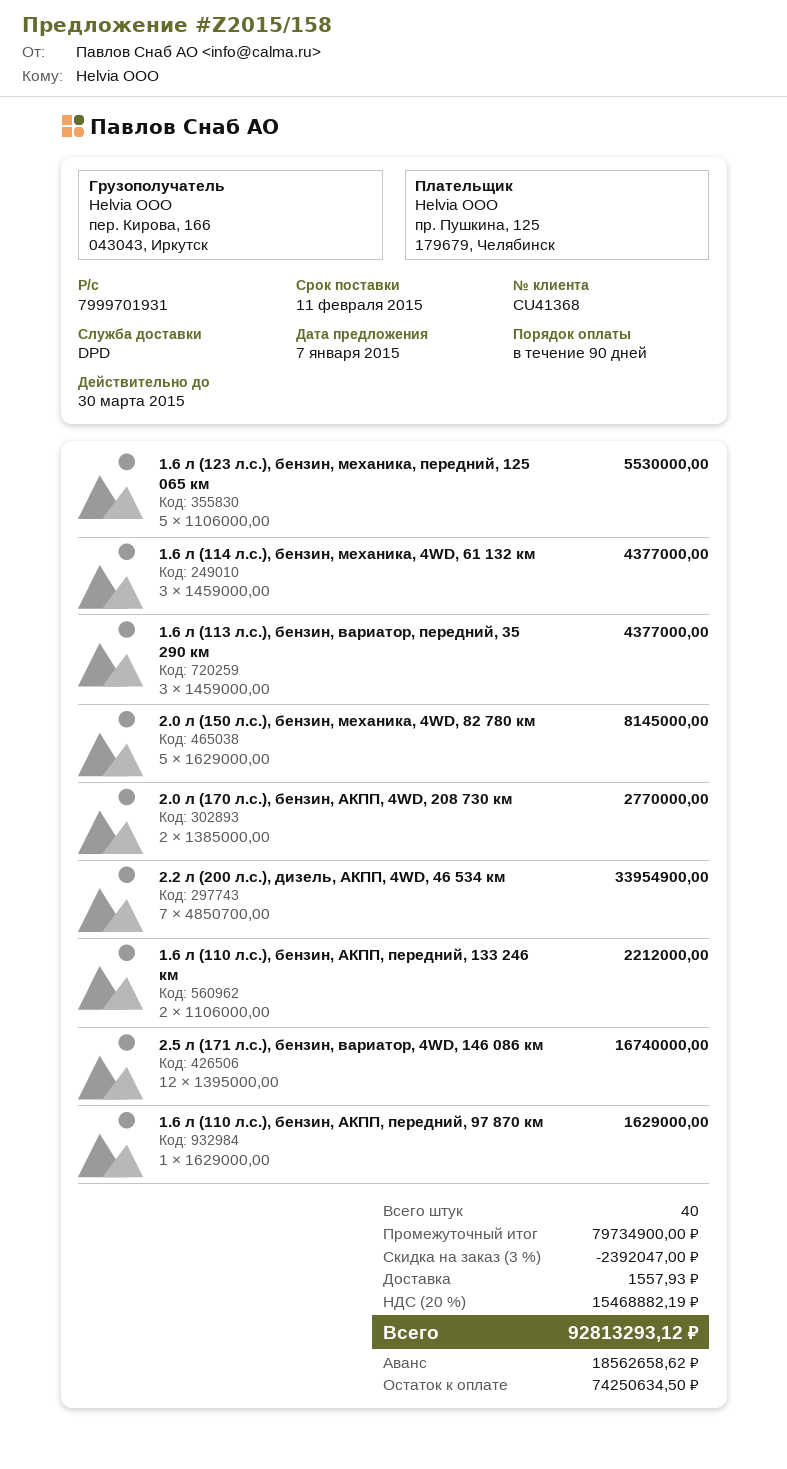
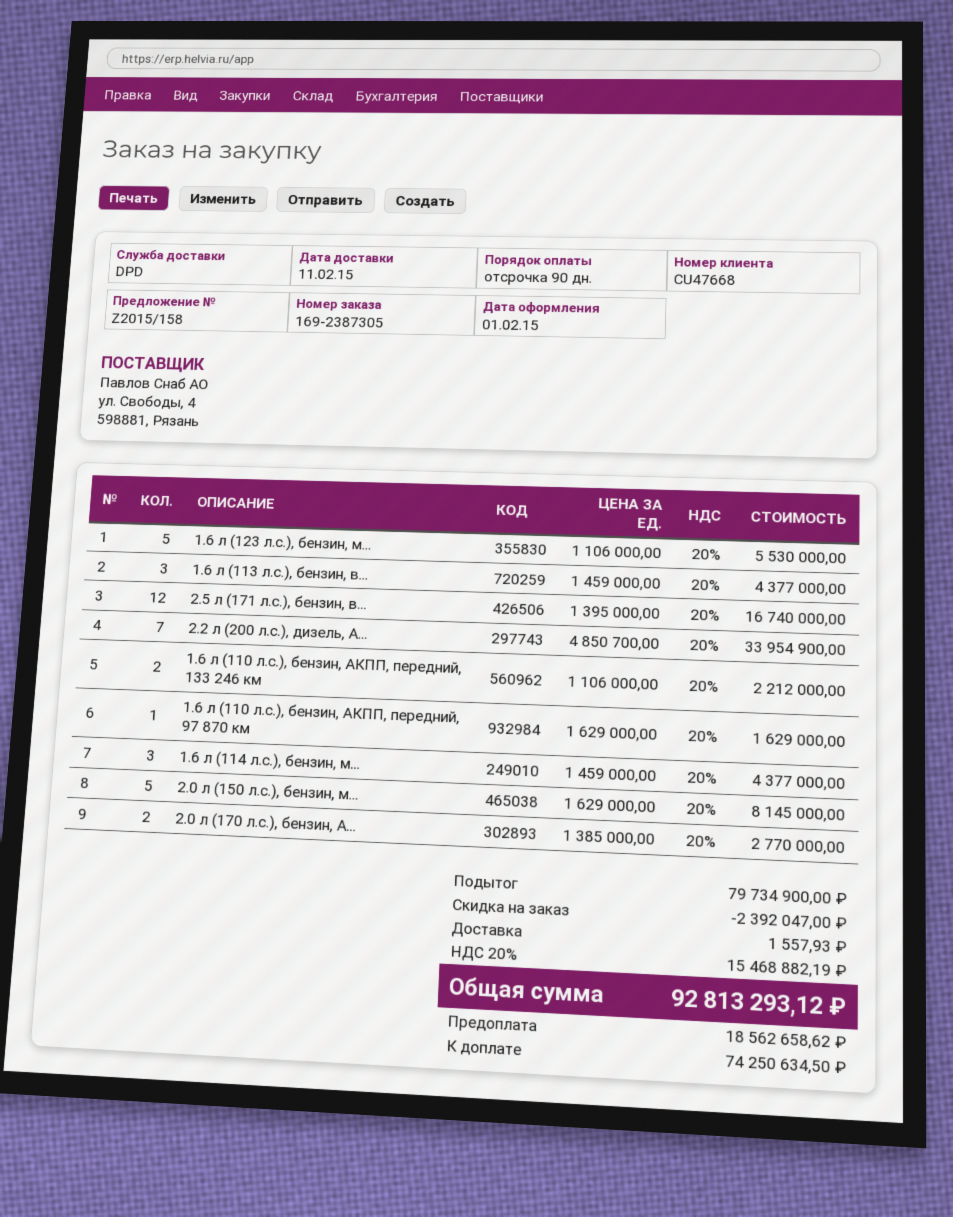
customer number: CU41368 -> CU47668

